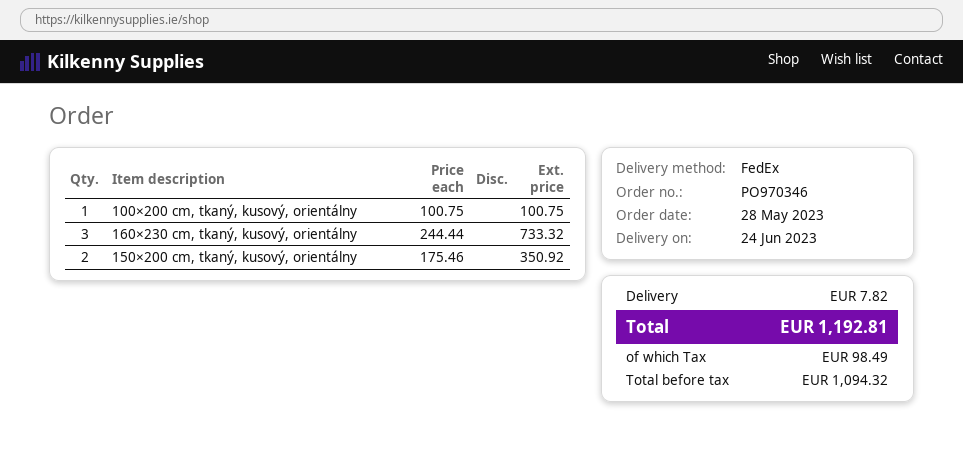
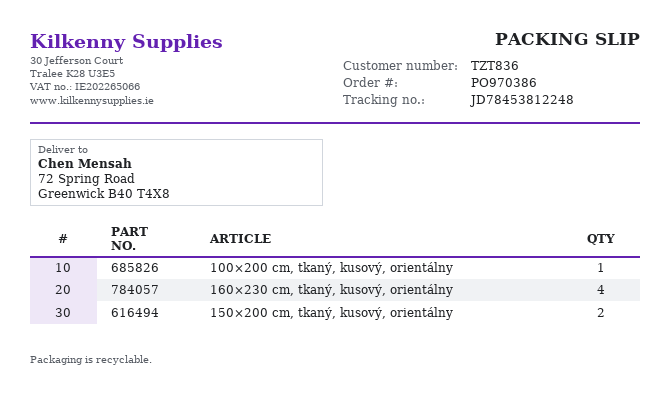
order number: PO970346 -> PO970386
160×230 cm, tkaný, kusový, orientálny: 3 -> 4

